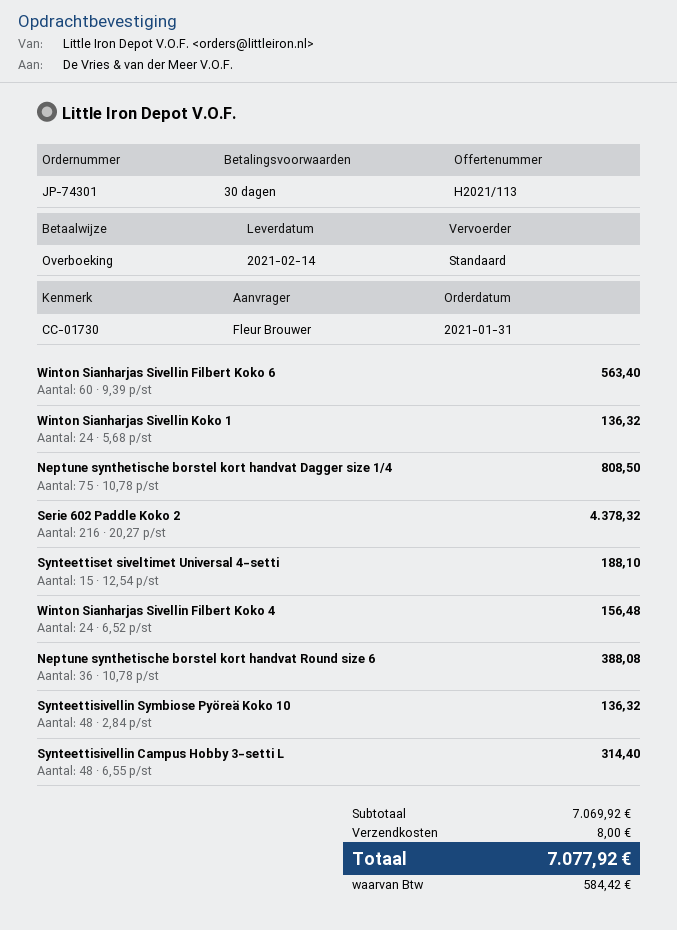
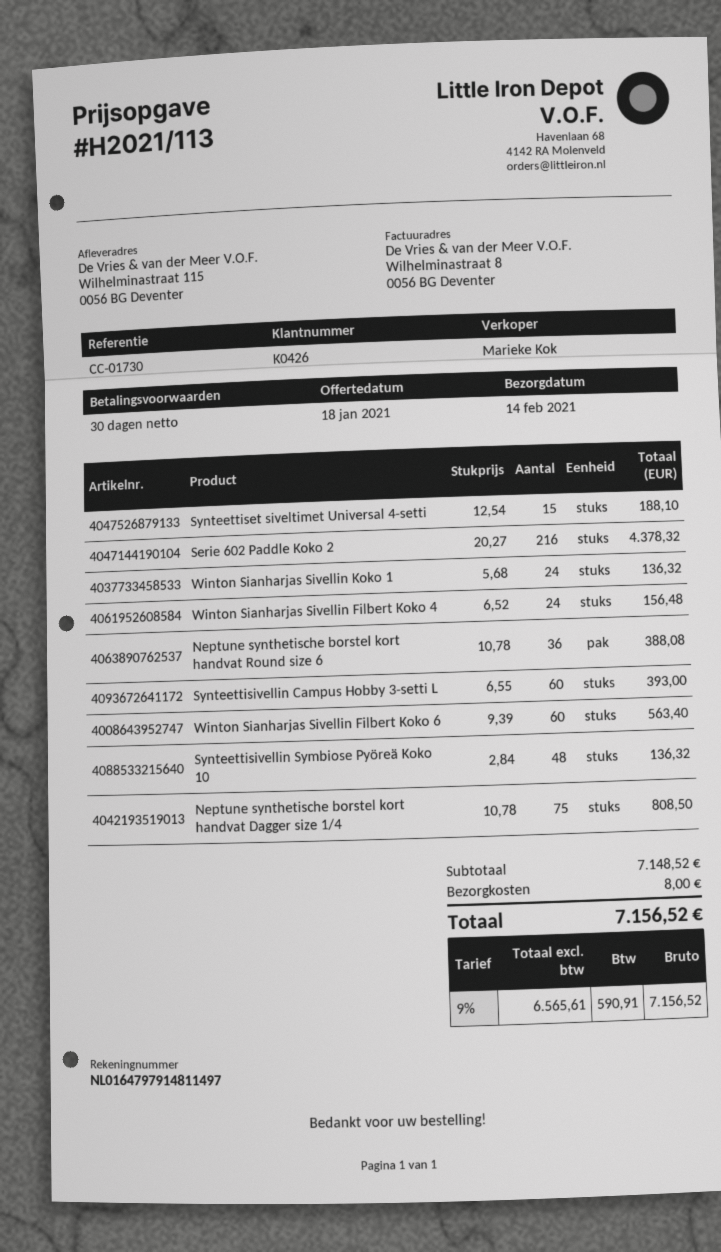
Synteettisivellin Campus Hobby 3-setti L: 48 x 6.55 = 314.40 -> 60 x 6.55 = 393.00
subtotal: 7069.92 -> 7148.52
tax: 584.42 -> 590.91
total: 7077.92 -> 7156.52

